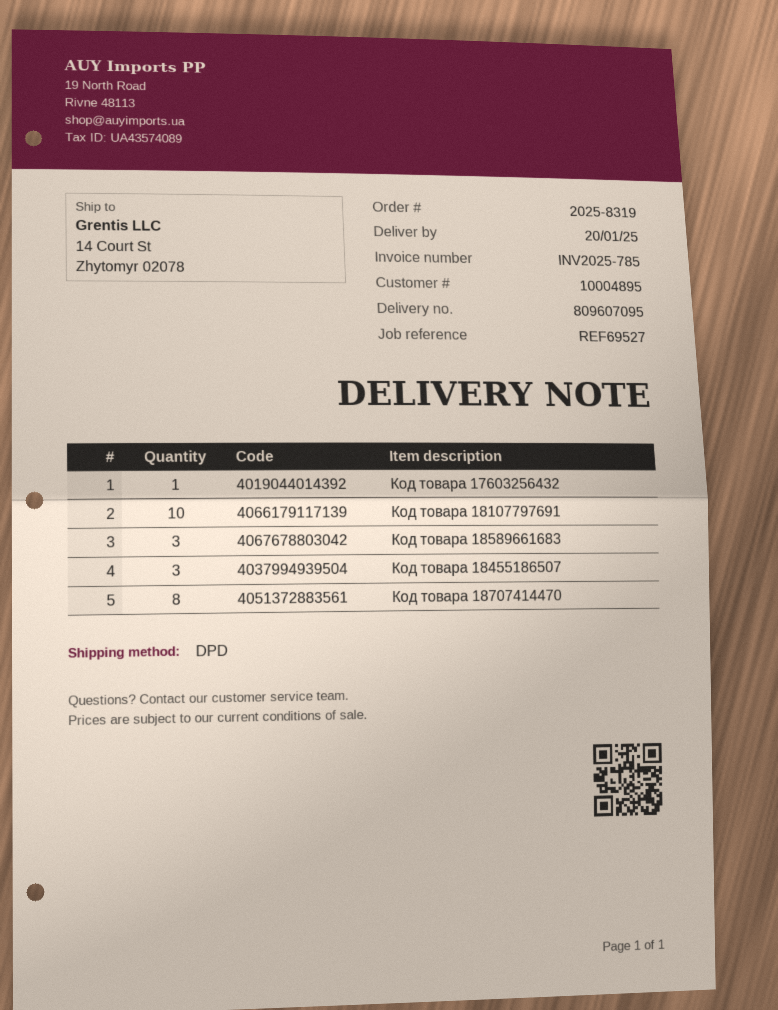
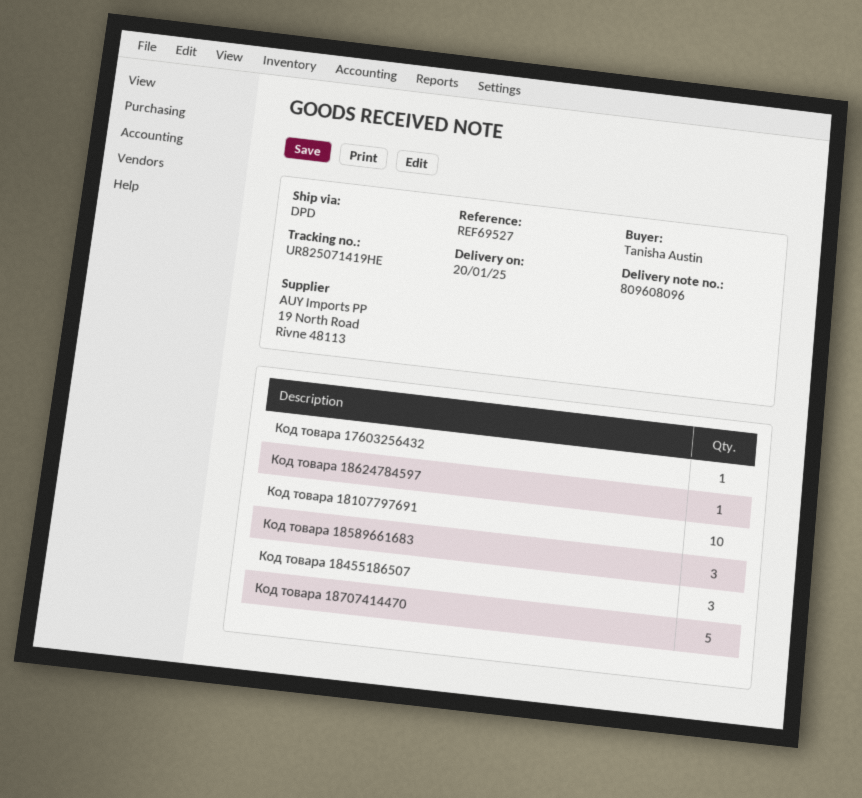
delivery note number: 809607095 -> 809608096
Код товара 18707414470: 8 -> 5
Код товара 18624784597: none -> 1

